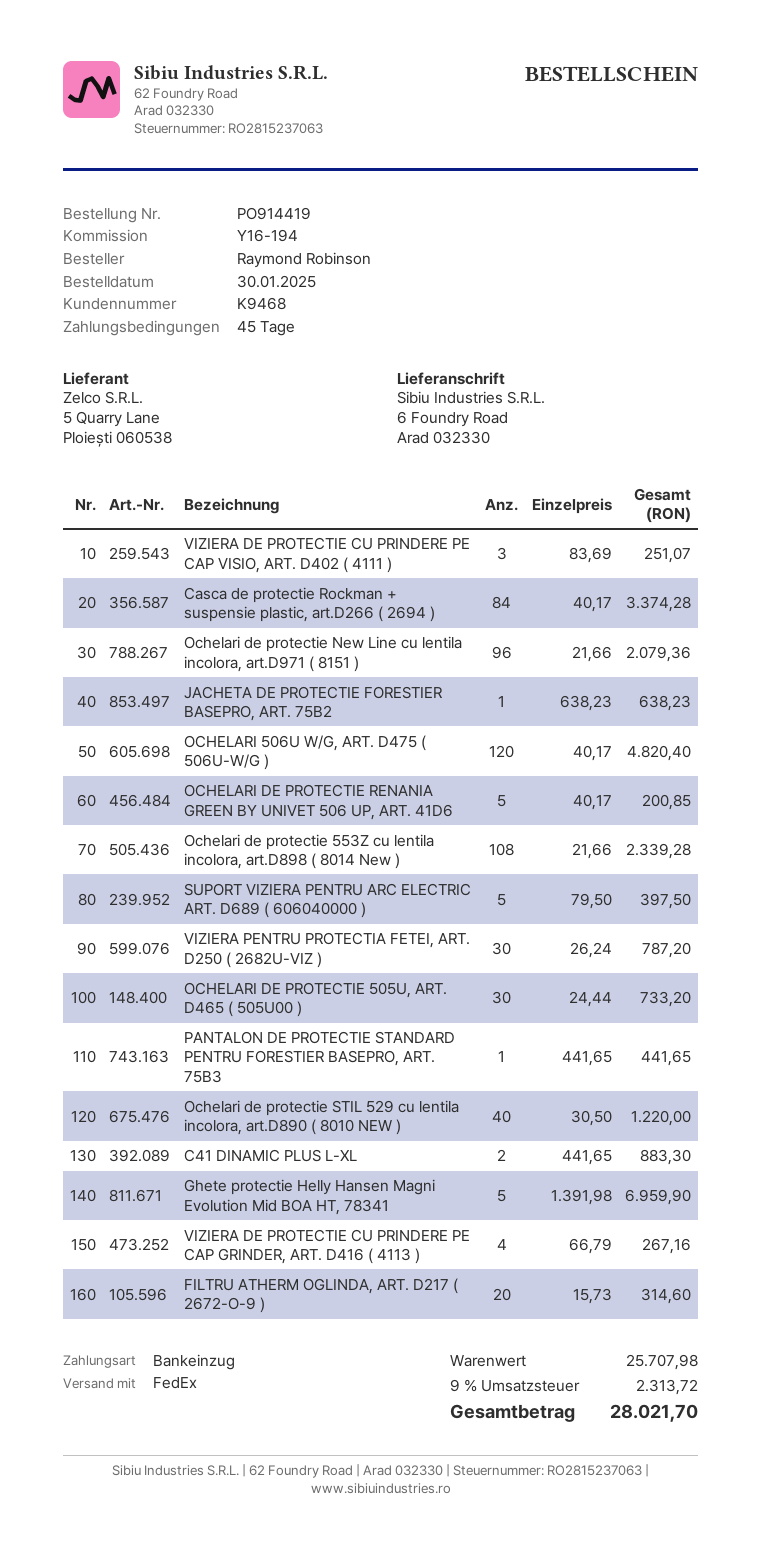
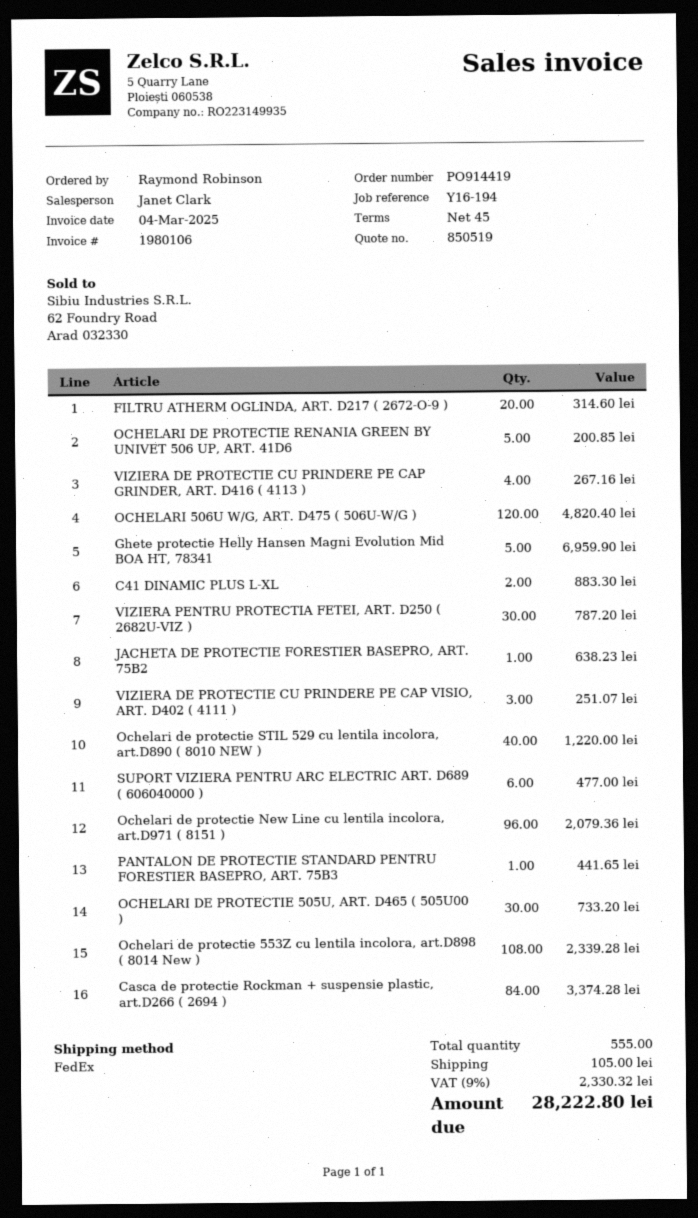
SUPORT VIZIERA PENTRU ARC ELECTRIC ART. D689 ( 606040000 ): 5 for 397.50 -> 6 for 477.00
shipping: none -> 105.00
tax: 9% = 2313.72 -> 9% = 2330.32
total: 28021.70 -> 28222.80

